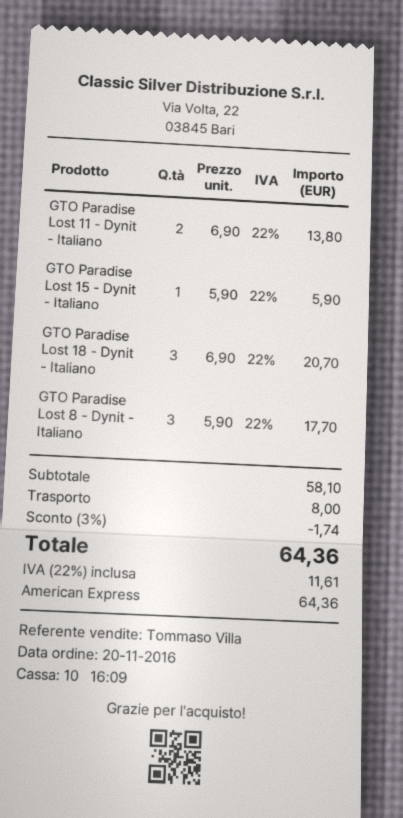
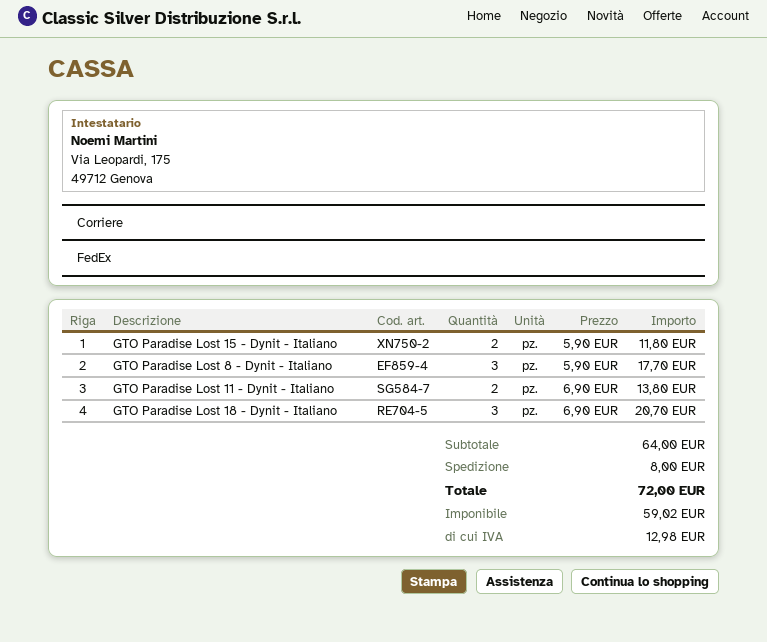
GTO Paradise Lost 15 - Dynit - Italiano: 1 x 5.90 = 5.90 -> 2 x 5.90 = 11.80
subtotal: 58.10 -> 64.00
discount: 3% = 1.74 -> none
tax: 11.61 -> 12.98
total: 64.36 -> 72.00

